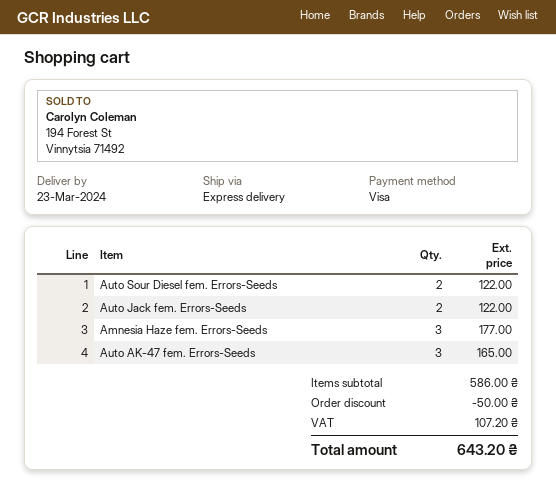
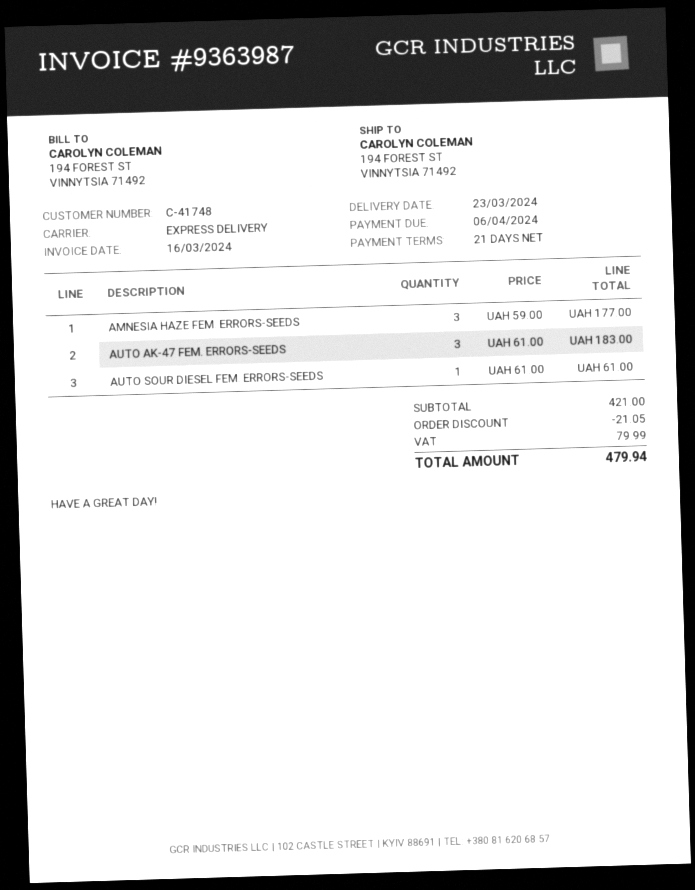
Auto Sour Diesel fem. Errors-Seeds: 2 for 122.00 -> 1 for 61.00
Auto Jack fem. Errors-Seeds: 2 for 122.00 -> none
Auto AK-47 fem. Errors-Seeds: 3 for 165.00 -> 3 for 183.00
subtotal: 586.00 -> 421.00
discount: 50.00 -> 21.05
tax: 107.20 -> 79.99
total: 643.20 -> 479.94

